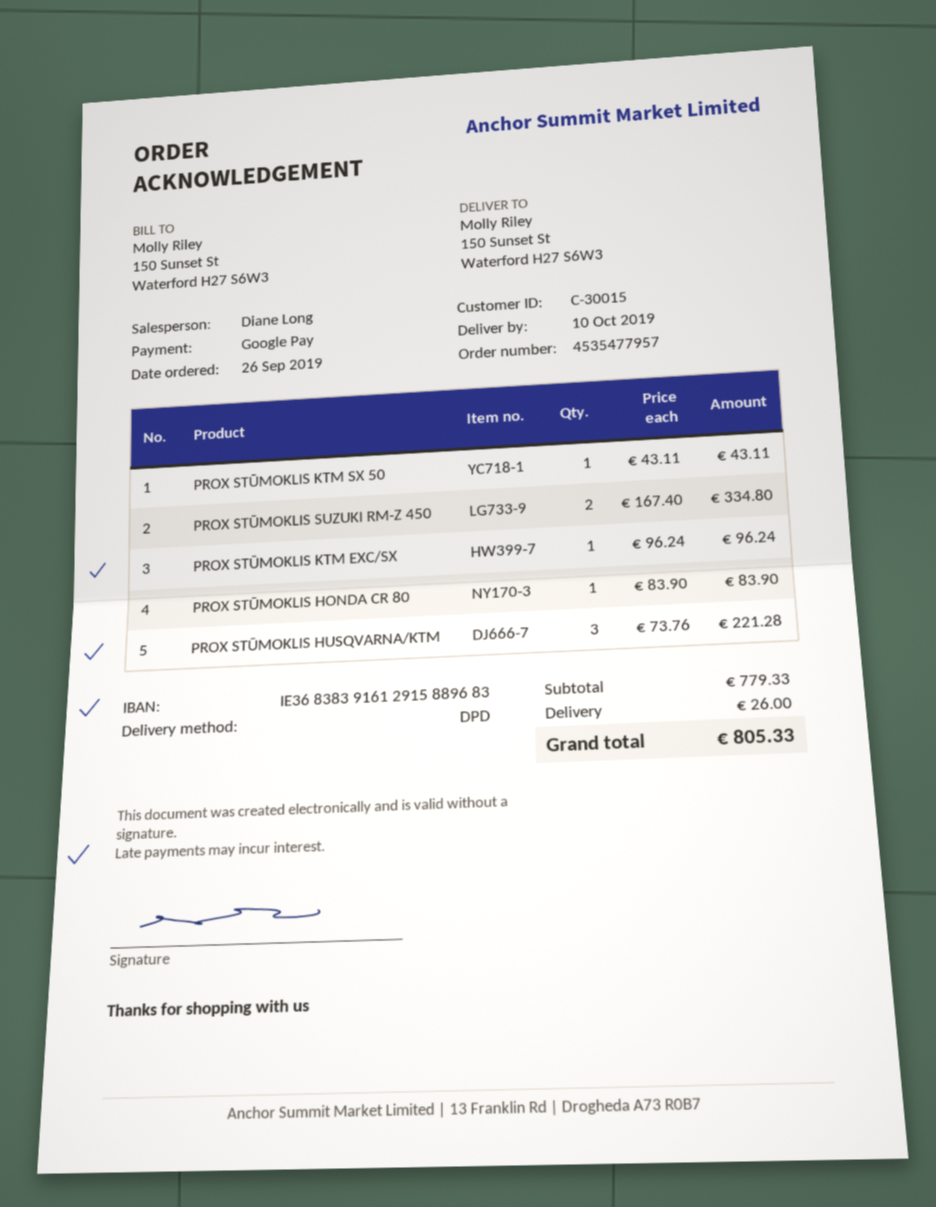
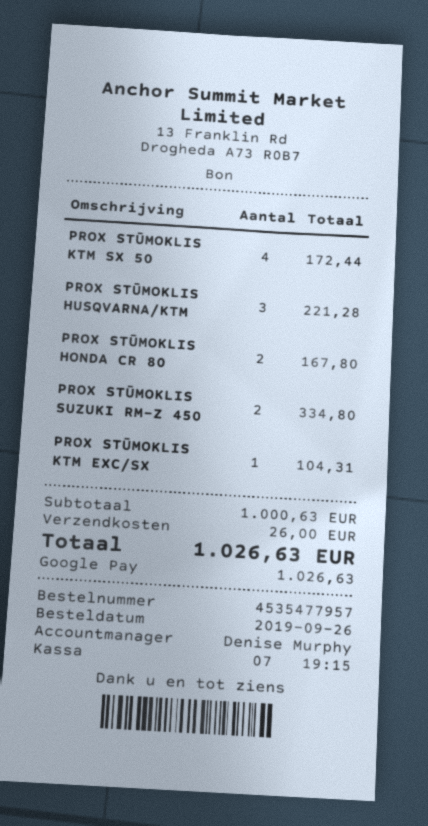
sales rep: Diane Long -> Denise Murphy
PROX STŪMOKLIS KTM SX 50: 1 for 43.11 -> 4 for 172.44
PROX STŪMOKLIS KTM EXC/SX: 1 for 96.24 -> 1 for 104.31
PROX STŪMOKLIS HONDA CR 80: 1 for 83.90 -> 2 for 167.80
subtotal: 779.33 -> 1000.63
total: 805.33 -> 1026.63

